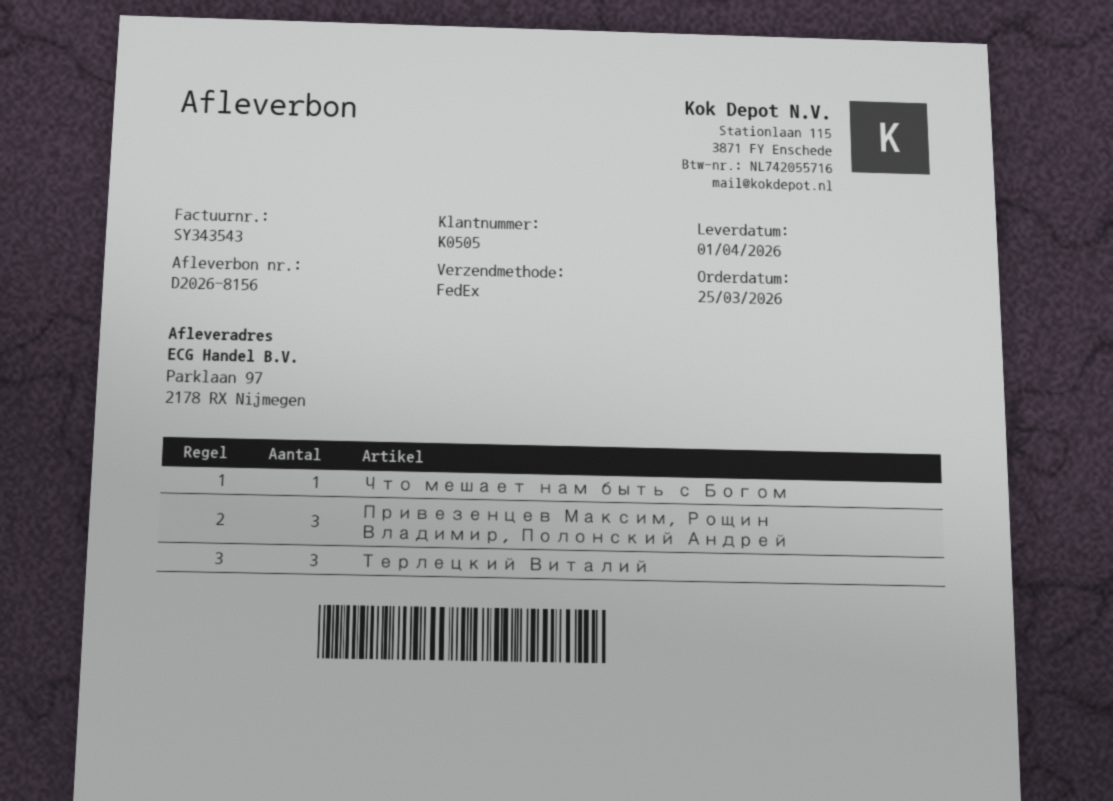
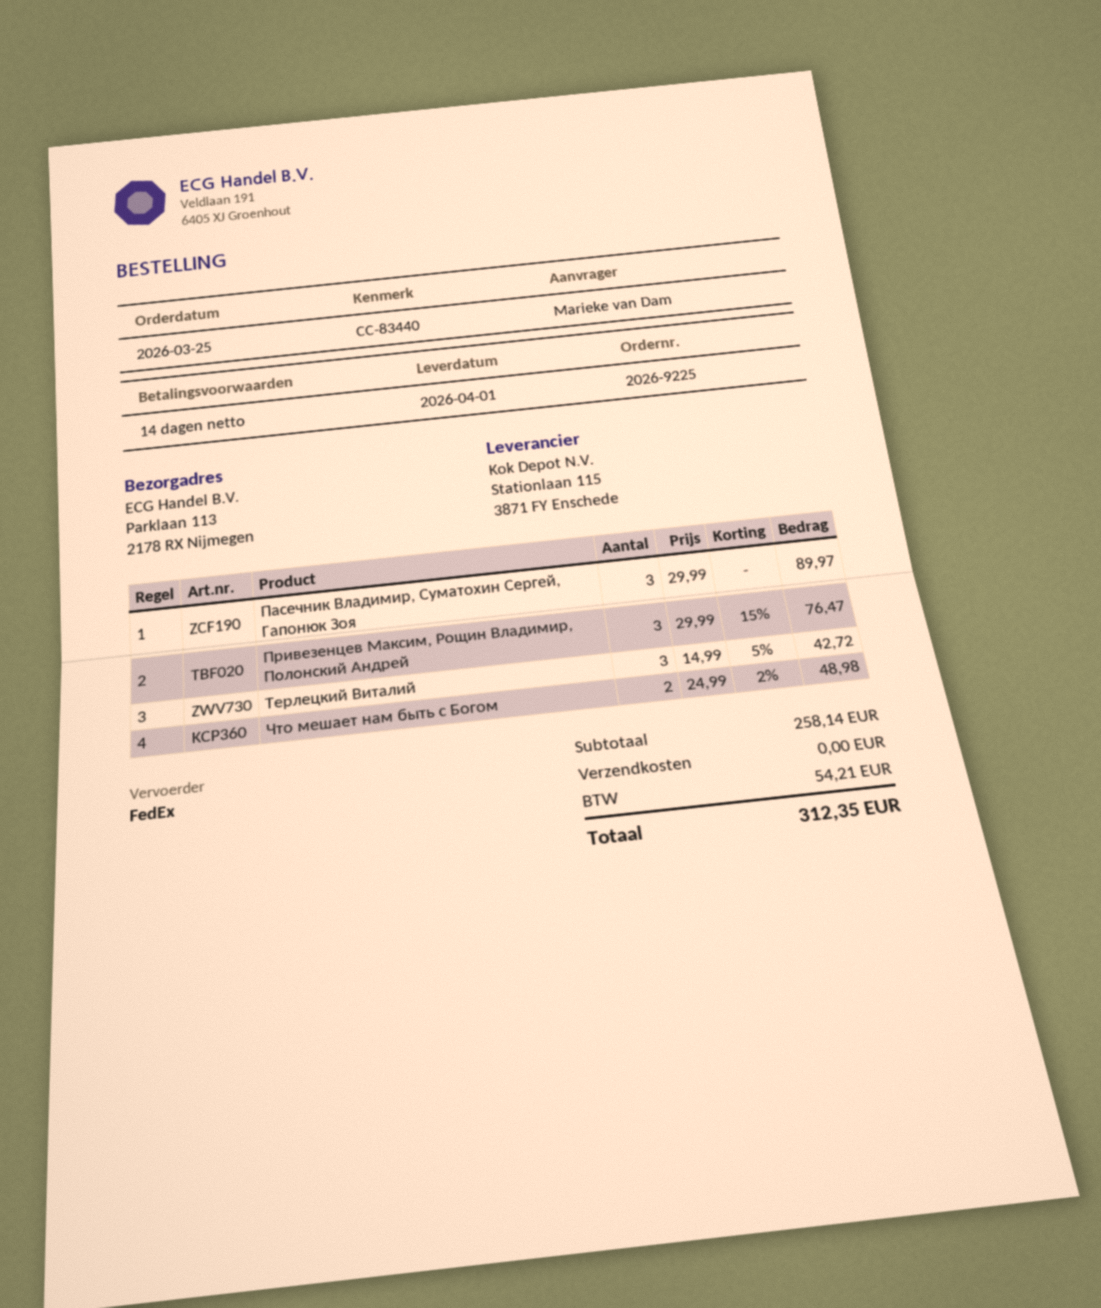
ship to: Parklaan 97, 2178 RX Nijmegen -> Parklaan 113, 2178 RX Nijmegen
Что мешает нам быть с Богом: 1 -> 2
Пасечник Владимир, Суматохин Сергей, Гапонюк Зоя: none -> 3

